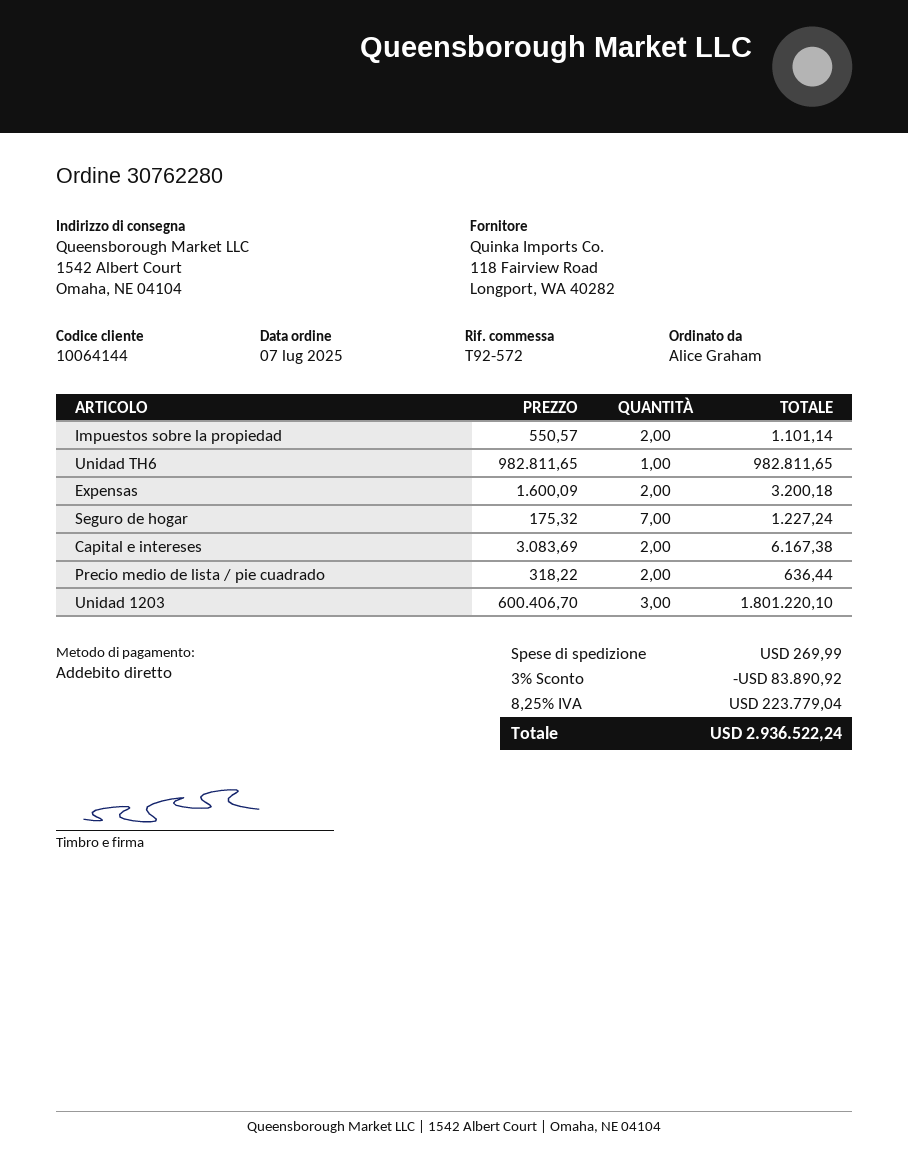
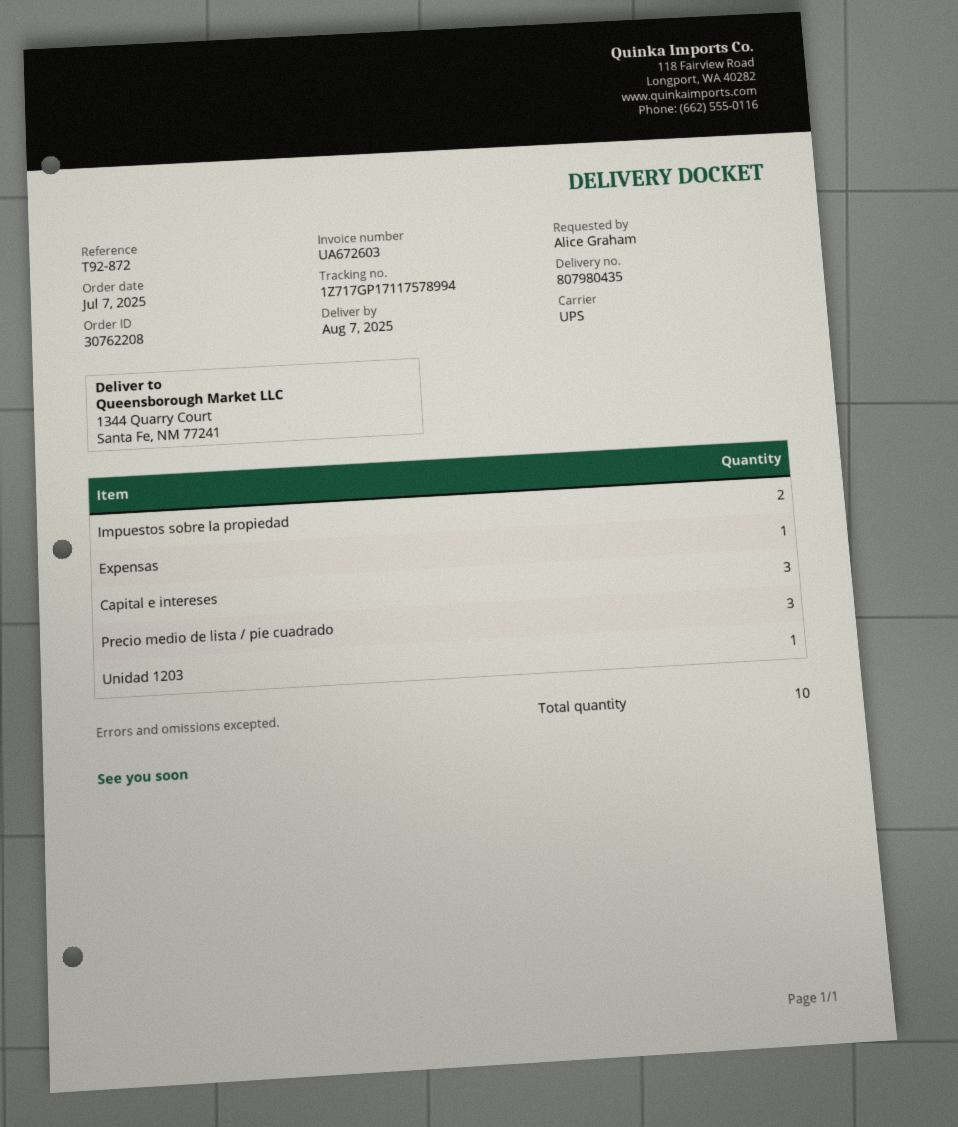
order number: 30762280 -> 30762208
reference: T92-572 -> T92-872
ship to: 1542 Albert Court, Omaha, NE 04104 -> 1344 Quarry Court, Santa Fe, NM 77241
Unidad TH6: 1 -> none
Expensas: 2 -> 1
Seguro de hogar: 7 -> none
Capital e intereses: 2 -> 3
Precio medio de lista / pie cuadrado: 2 -> 3
Unidad 1203: 3 -> 1

